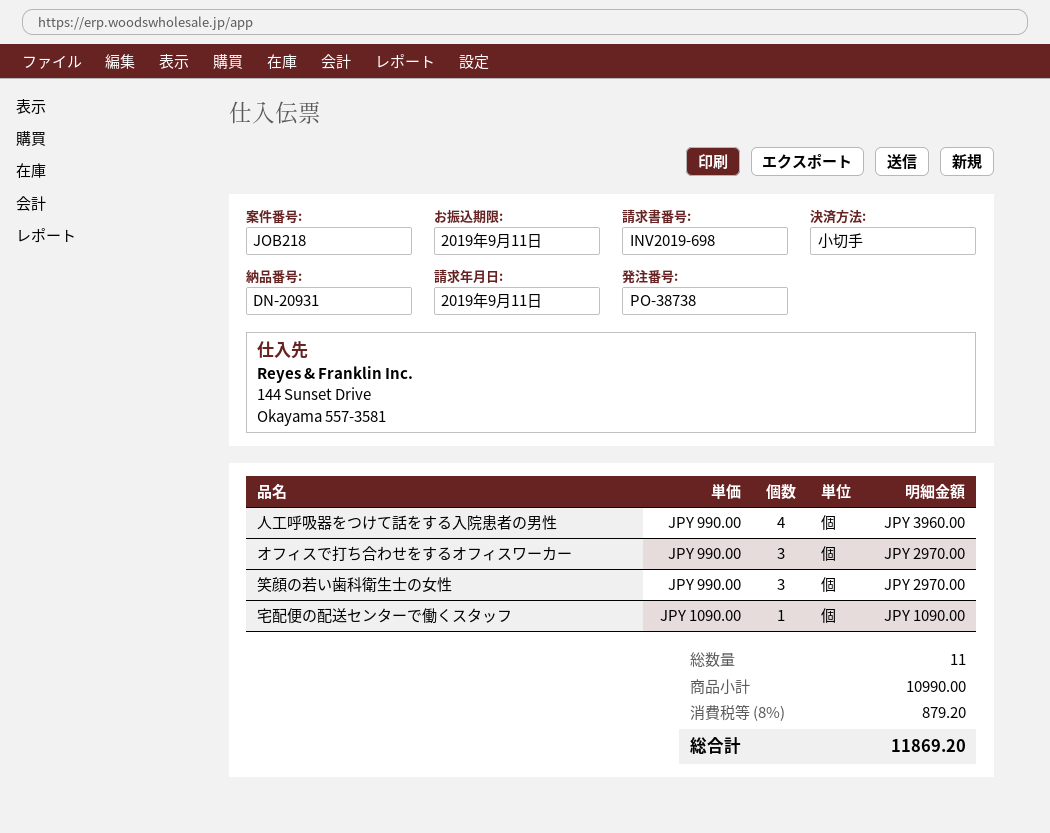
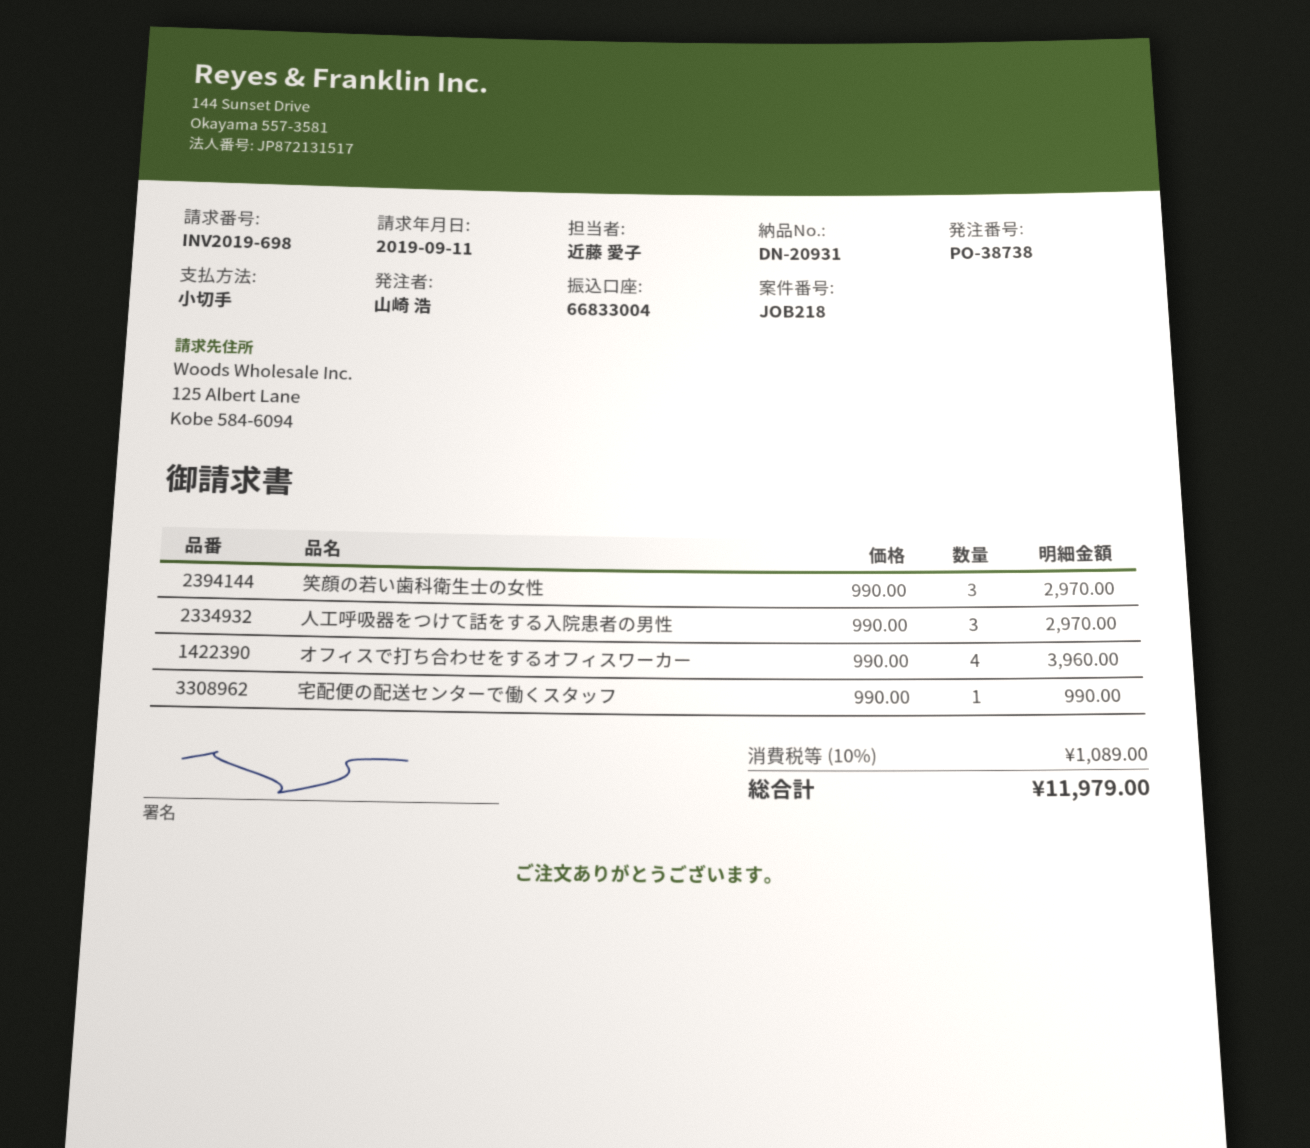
人工呼吸器をつけて話をする入院患者の男性: 4 x 990.00 = 3960.00 -> 3 x 990.00 = 2970.00
オフィスで打ち合わせをするオフィスワーカー: 3 x 990.00 = 2970.00 -> 4 x 990.00 = 3960.00
宅配便の配送センターで働くスタッフ: 1 x 1090.00 = 1090.00 -> 1 x 990.00 = 990.00
tax: 8% = 879.20 -> 10% = 1089.00
total: 11869.20 -> 11979.00

